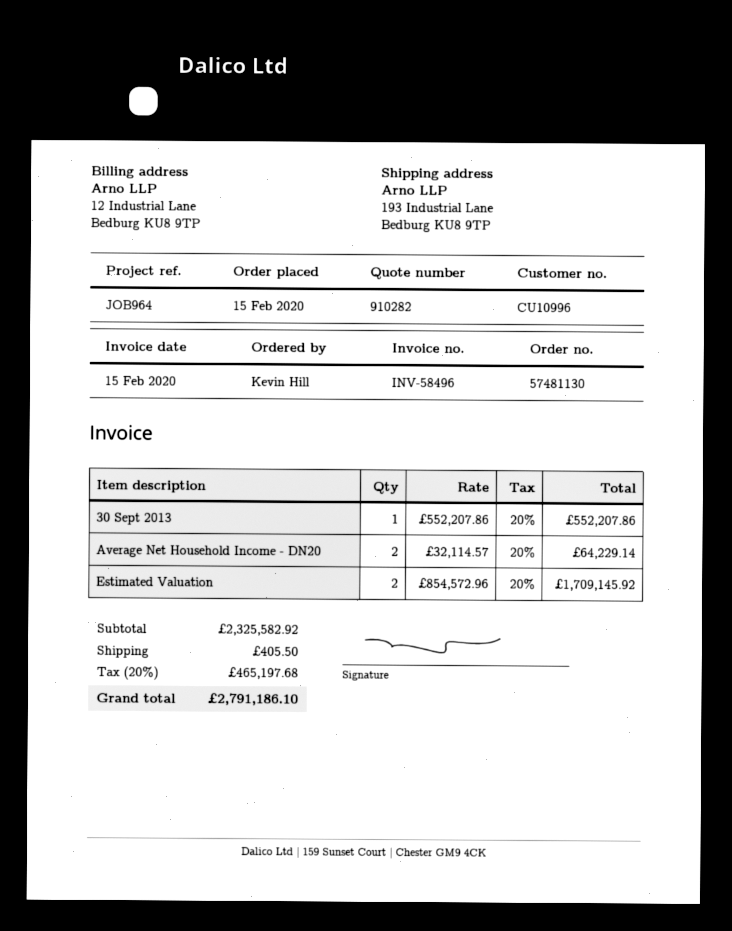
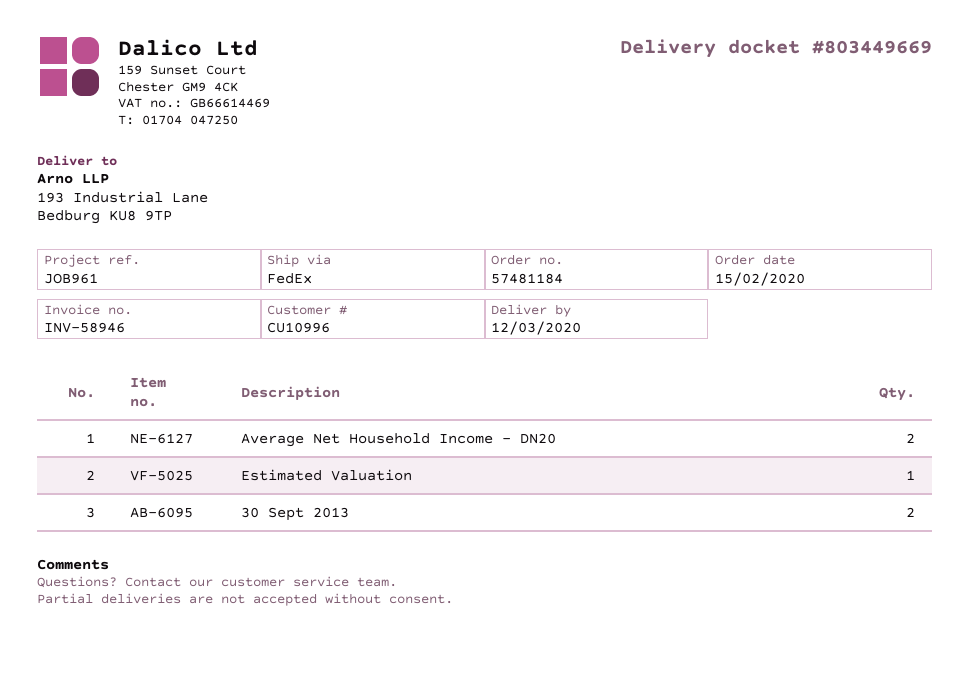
order number: 57481130 -> 57481184
invoice number: INV-58496 -> INV-58946
reference: JOB964 -> JOB961
30 Sept 2013: 1 -> 2
Estimated Valuation: 2 -> 1

